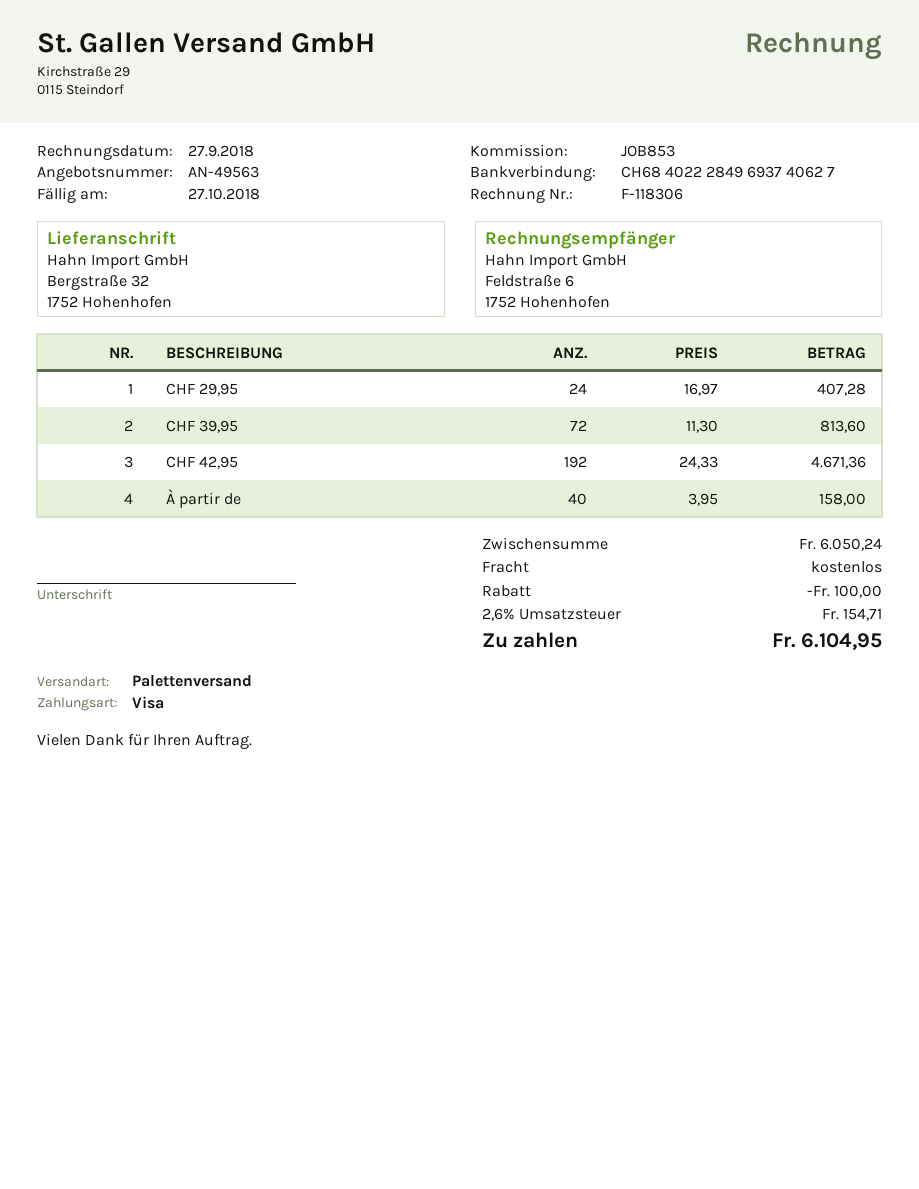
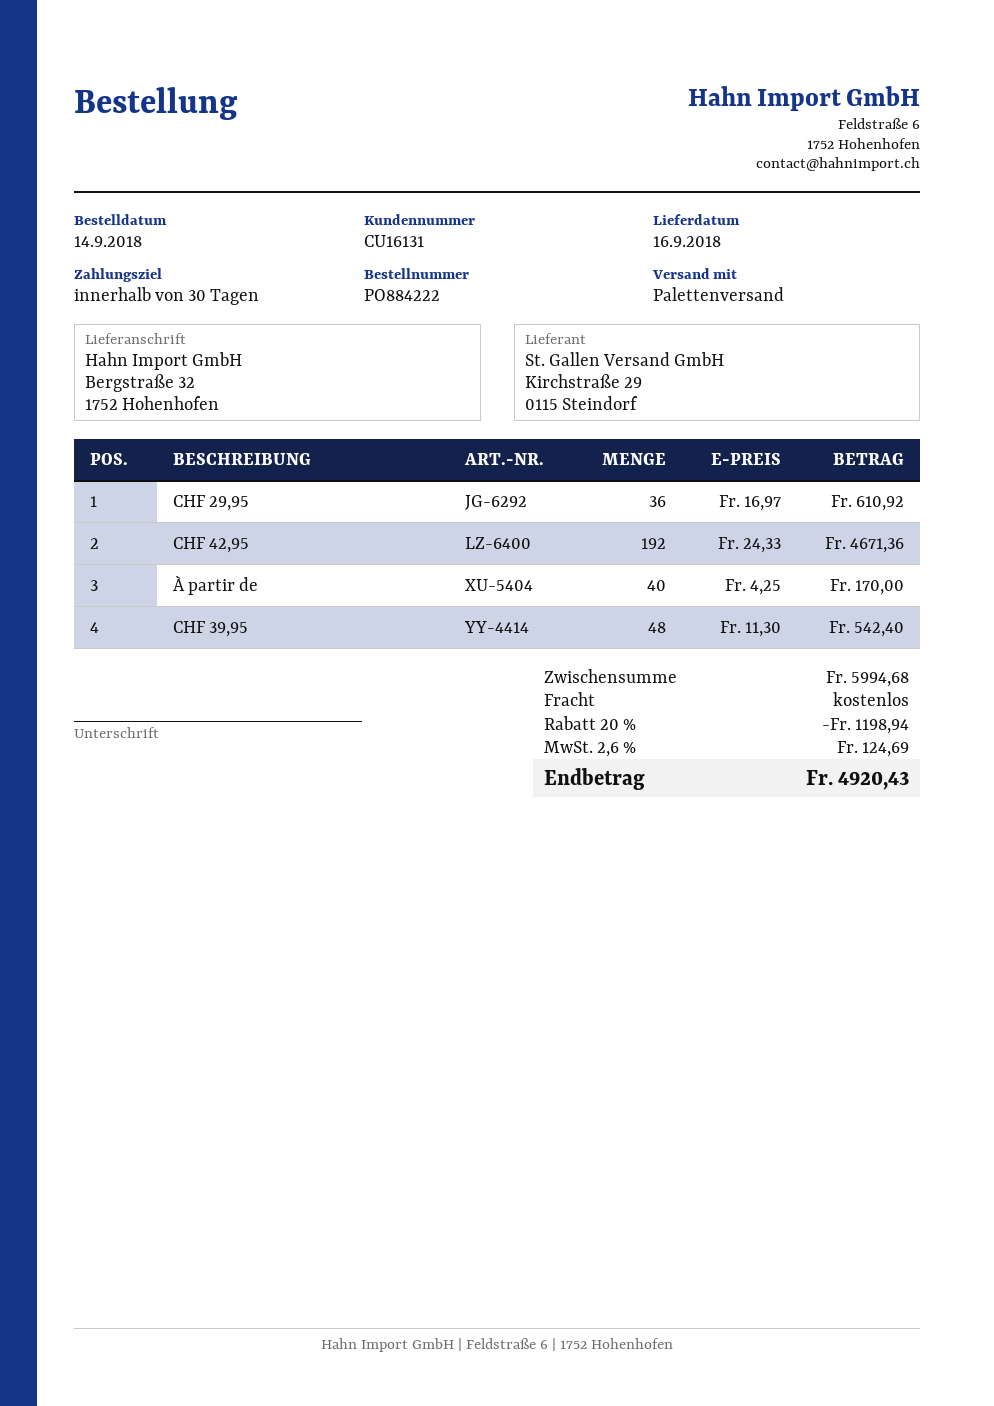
CHF 29,95: 24 x 16.97 = 407.28 -> 36 x 16.97 = 610.92
CHF 39,95: 72 x 11.30 = 813.60 -> 48 x 11.30 = 542.40
À partir de: 40 x 3.95 = 158.00 -> 40 x 4.25 = 170.00
subtotal: 6050.24 -> 5994.68
discount: 100.00 -> 1198.94
tax: 2.6% = 154.71 -> 2.6% = 124.69
total: 6104.95 -> 4920.43

